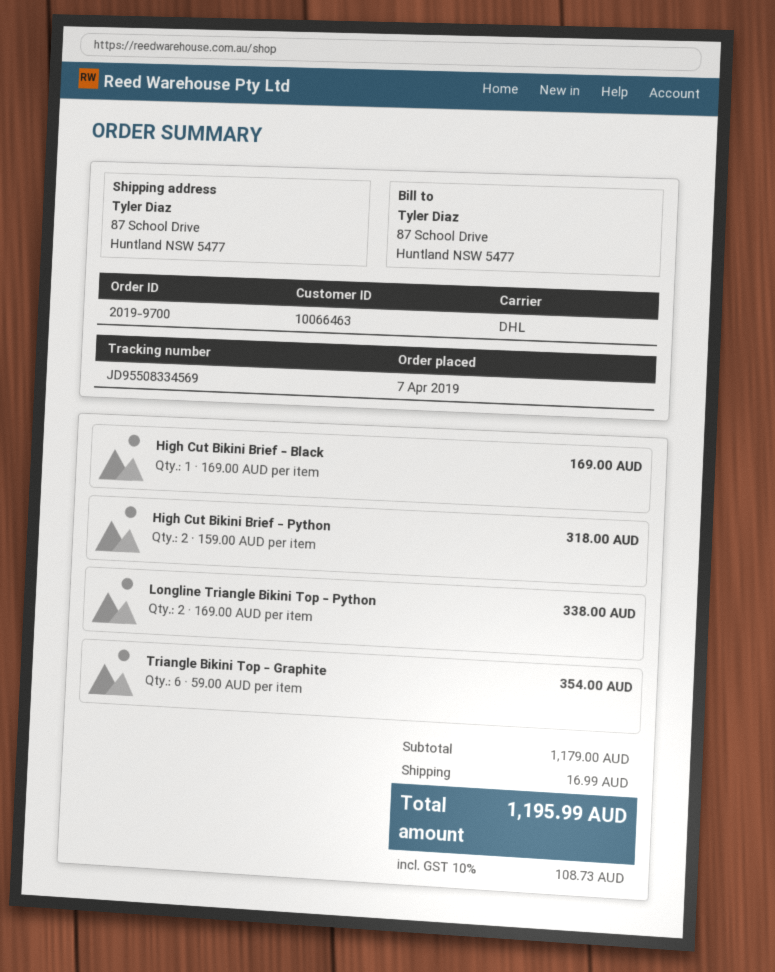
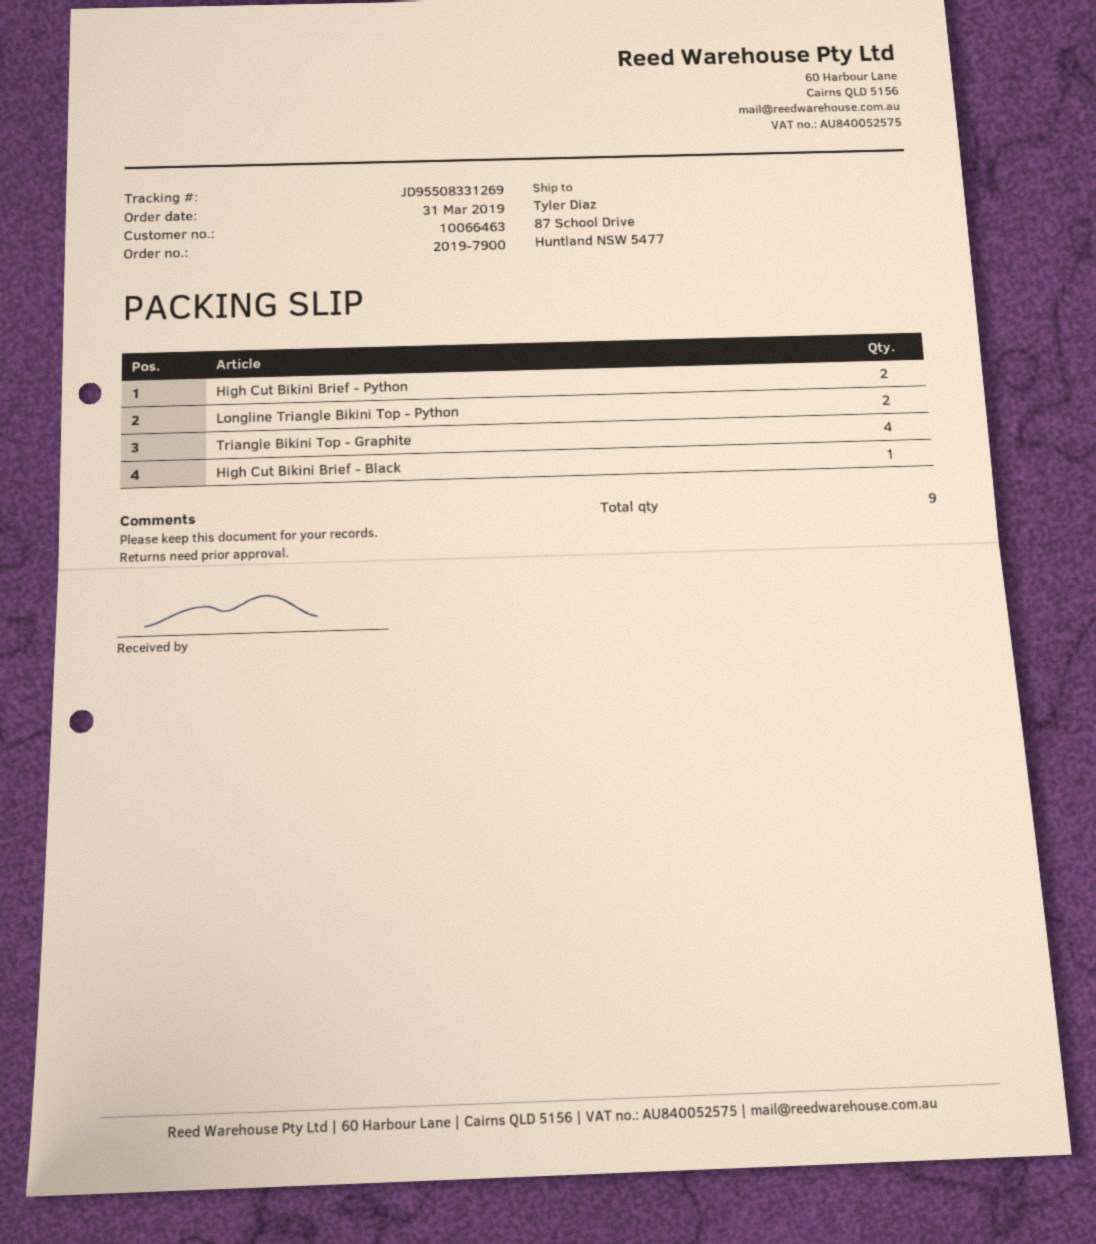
order number: 2019-9700 -> 2019-7900
order date: 2019-04-07 -> 2019-03-31
tracking number: JD95508334569 -> JD95508331269
Triangle Bikini Top - Graphite: 6 -> 4

